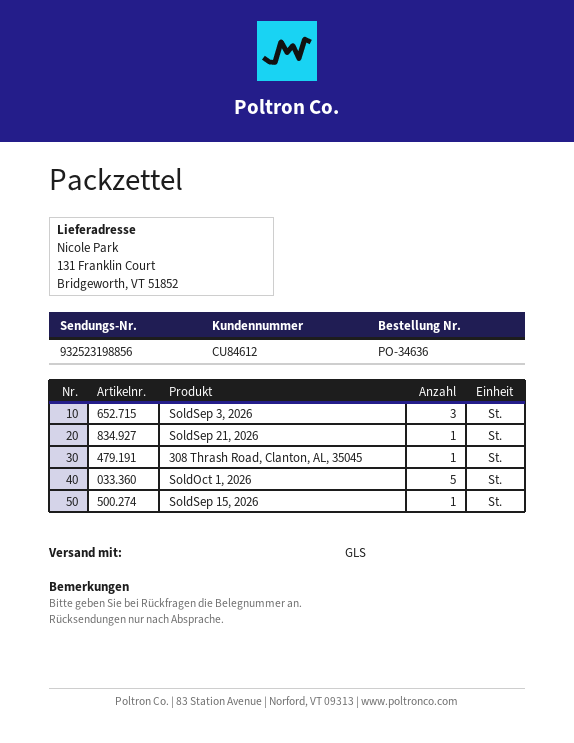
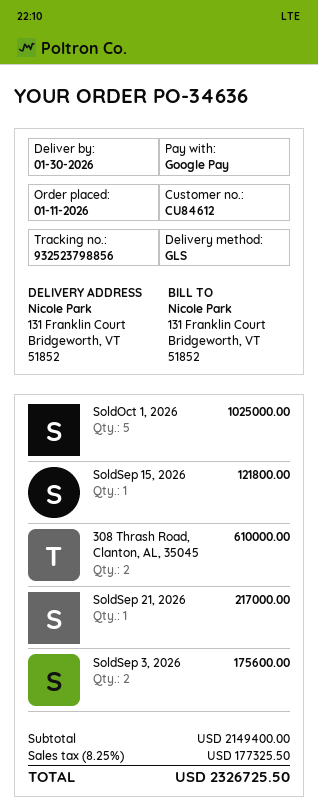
tracking number: 932523198856 -> 932523798856
SoldSep 3, 2026: 3 -> 2
308 Thrash Road, Clanton, AL, 35045: 1 -> 2

